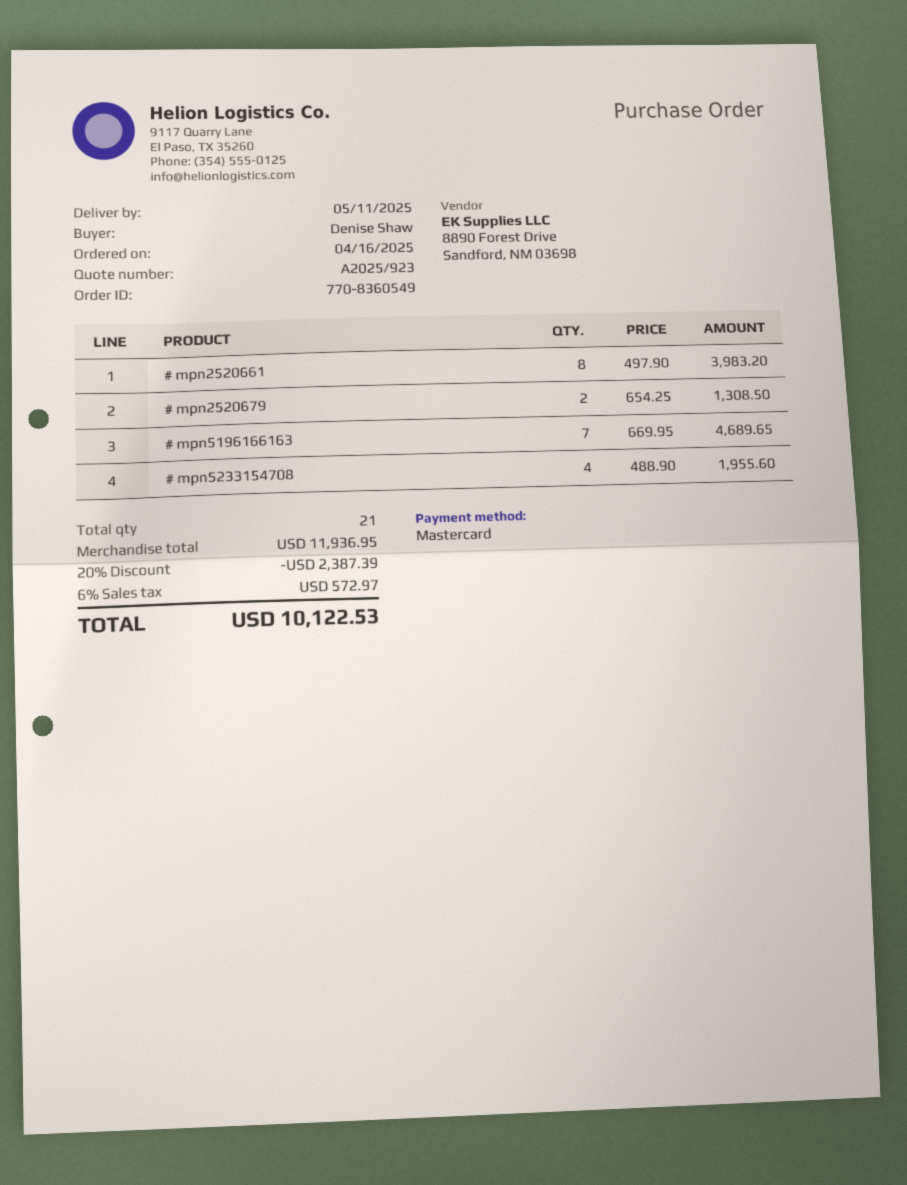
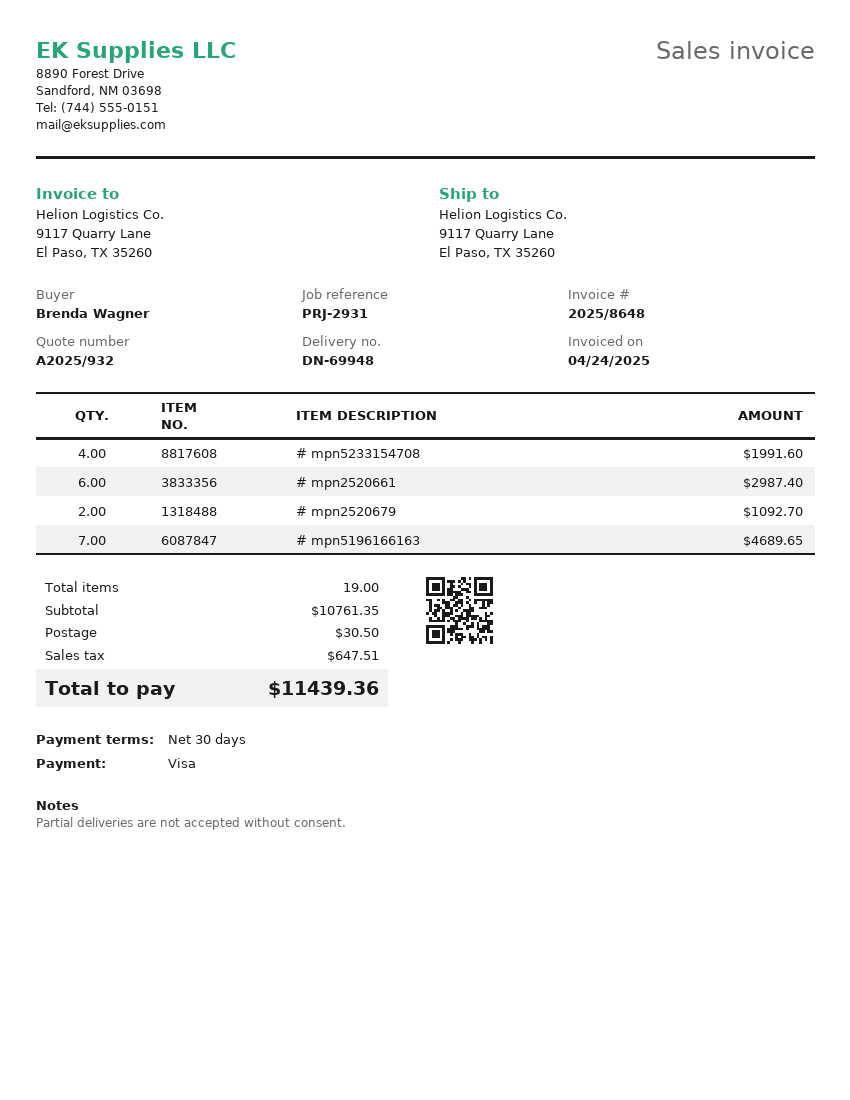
quote number: A2025/923 -> A2025/932
ordered by: Denise Shaw -> Brenda Wagner
payment method: Mastercard -> Visa
# mpn2520661: 8 for 3983.20 -> 6 for 2987.40
# mpn2520679: 2 for 1308.50 -> 2 for 1092.70
# mpn5233154708: 4 for 1955.60 -> 4 for 1991.60
total quantity: 21 -> 19
subtotal: 11936.95 -> 10761.35
discount: 20% = 2387.39 -> none
shipping: none -> 30.50
tax: 572.97 -> 647.51
total: 10122.53 -> 11439.36

